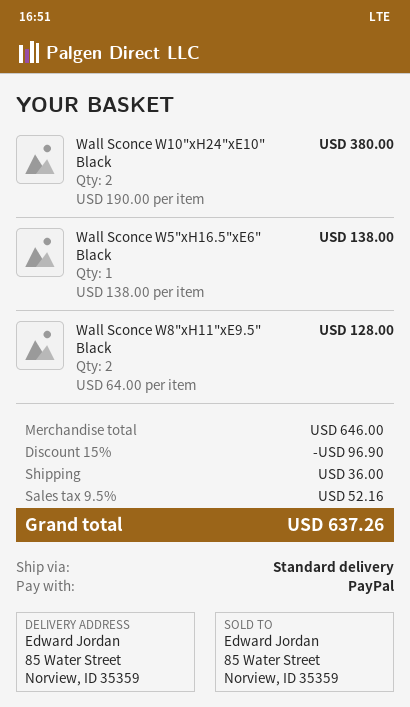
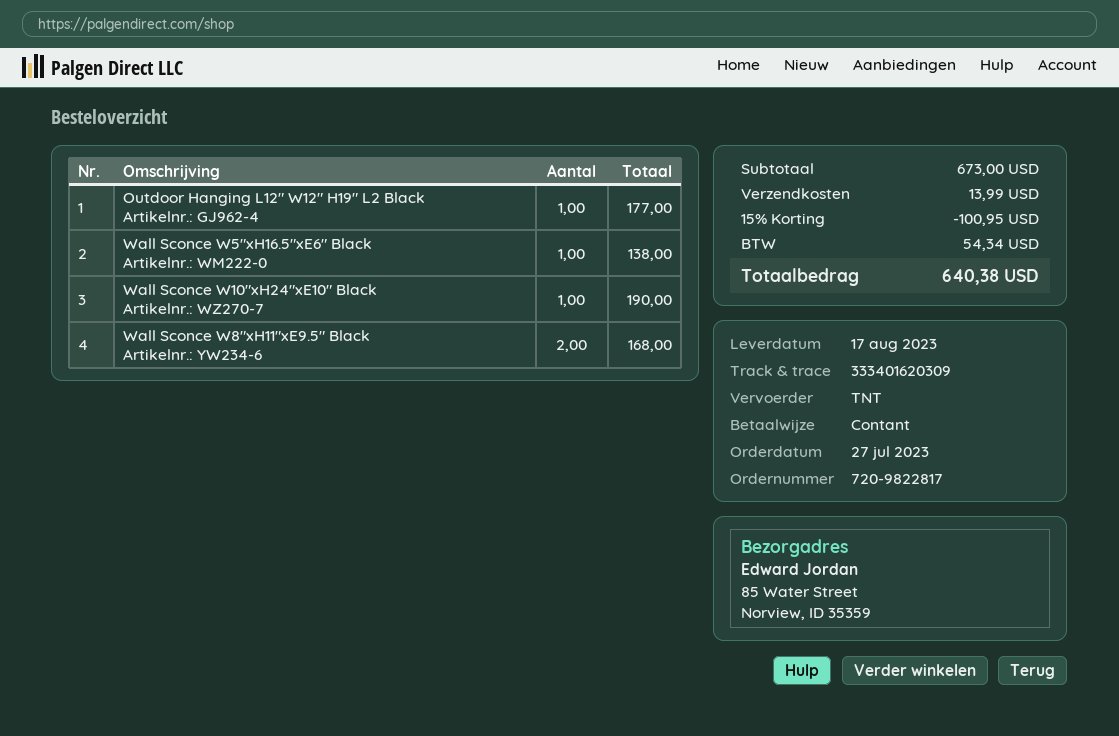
payment method: PayPal -> cash
shipping method: standard -> TNT
Wall Sconce W10"xH24"xE10" Black: 2 for 380.00 -> 1 for 190.00
Wall Sconce W8"xH11"xE9.5" Black: 2 for 128.00 -> 2 for 168.00
Outdoor Hanging L12" W12" H19" L2 Black: none -> 1 for 177.00
subtotal: 646.00 -> 673.00
discount: 15% = 96.90 -> 15% = 100.95
shipping: 36.00 -> 13.99
tax: 52.16 -> 54.34
total: 637.26 -> 640.38

